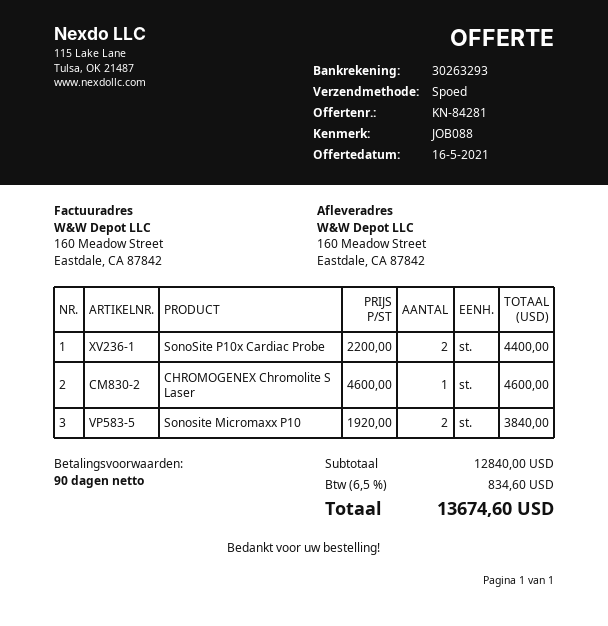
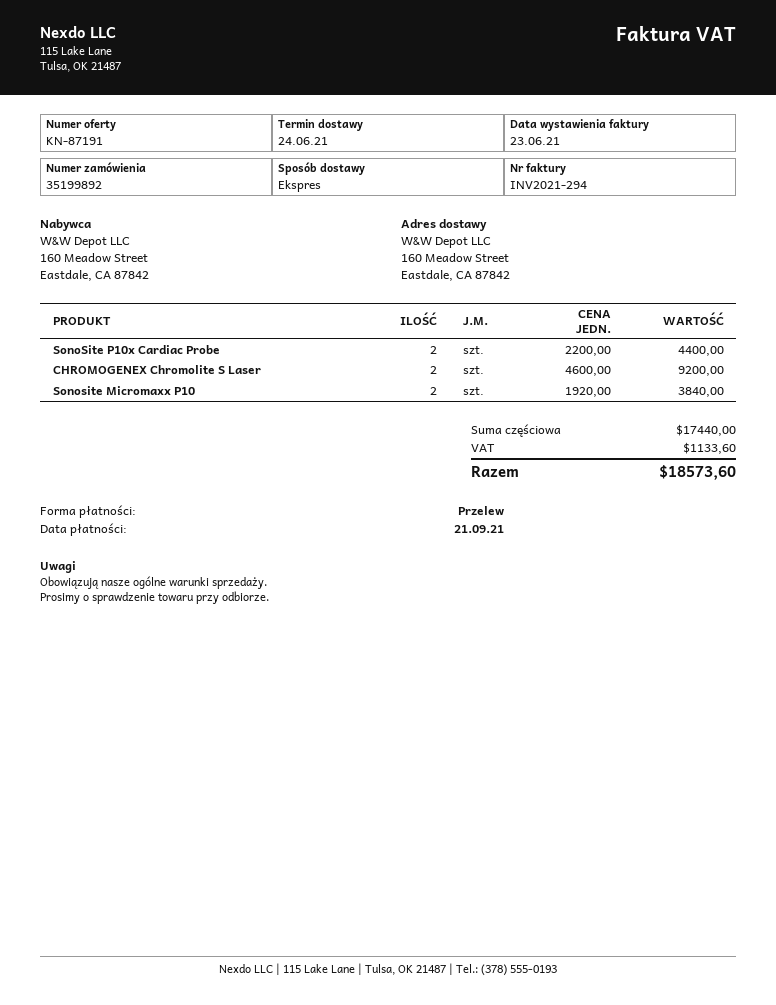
quote number: KN-84281 -> KN-87191
CHROMOGENEX Chromolite S Laser: 1 x 4600.00 = 4600.00 -> 2 x 4600.00 = 9200.00
subtotal: 12840.00 -> 17440.00
tax: 834.60 -> 1133.60
total: 13674.60 -> 18573.60

